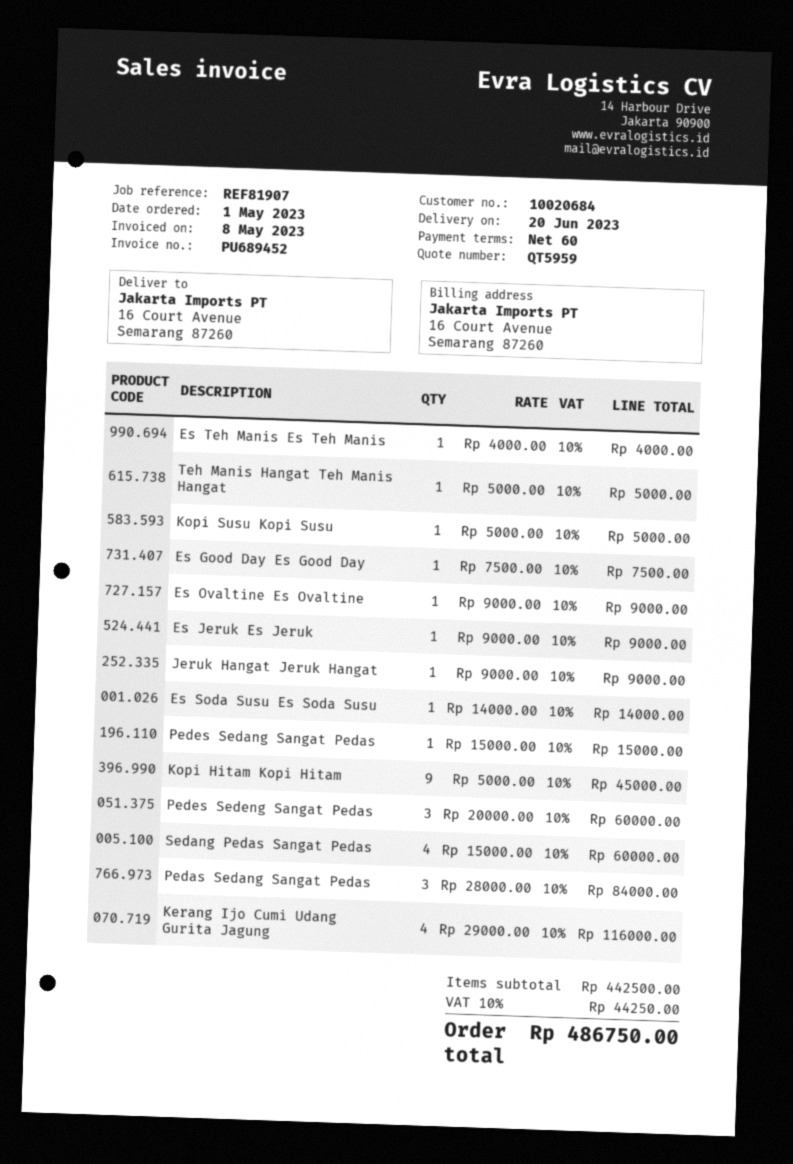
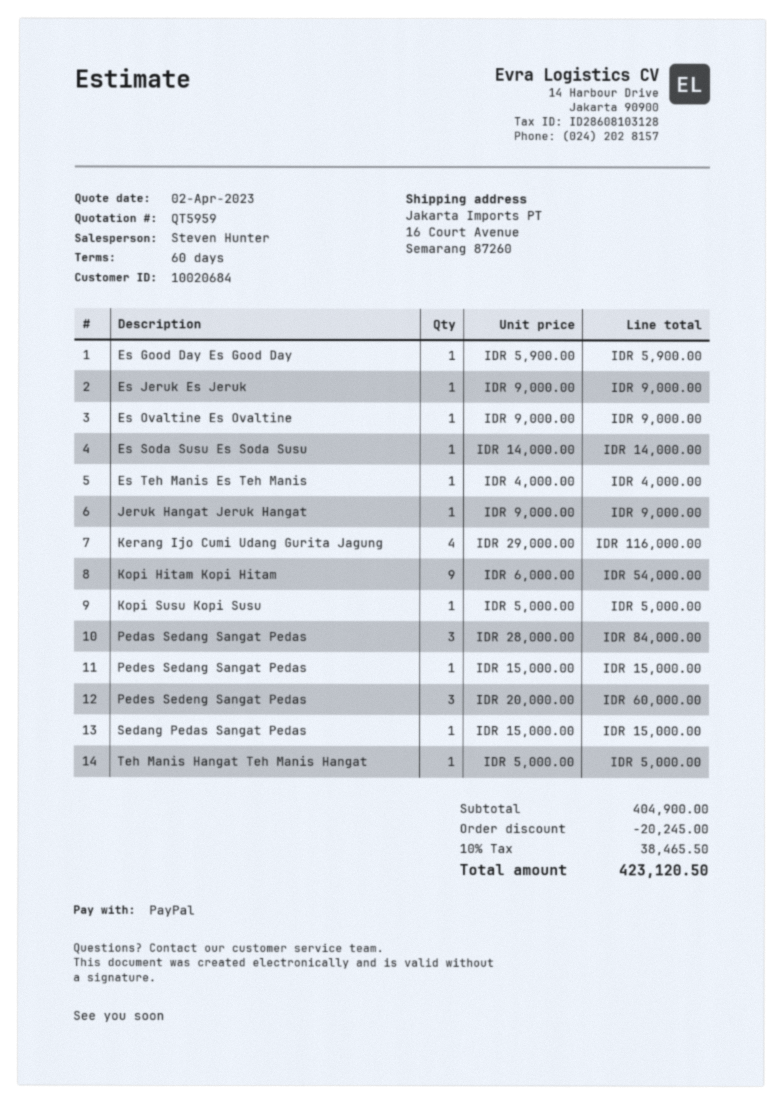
Es Good Day Es Good Day: 1 x 7500.00 = 7500.00 -> 1 x 5900.00 = 5900.00
Kopi Hitam Kopi Hitam: 9 x 5000.00 = 45000.00 -> 9 x 6000.00 = 54000.00
Sedang Pedas Sangat Pedas: 4 x 15000.00 = 60000.00 -> 1 x 15000.00 = 15000.00
subtotal: 442500.00 -> 404900.00
discount: none -> 20245.00
tax: 10% = 44250.00 -> 10% = 38465.50
total: 486750.00 -> 423120.50

